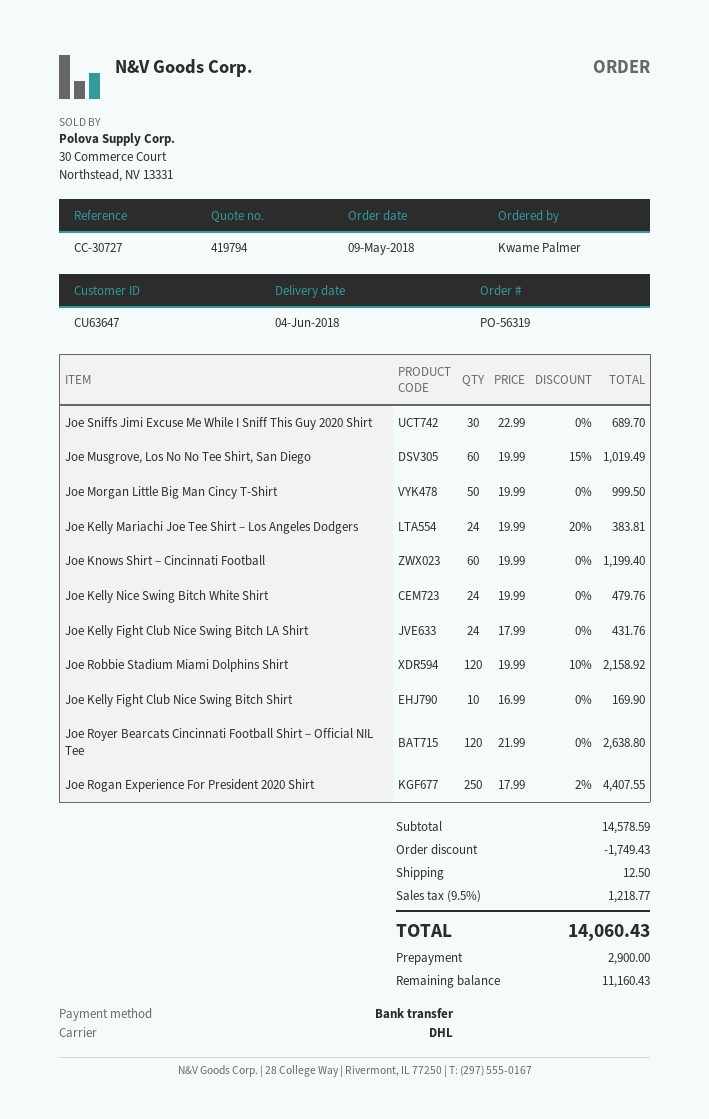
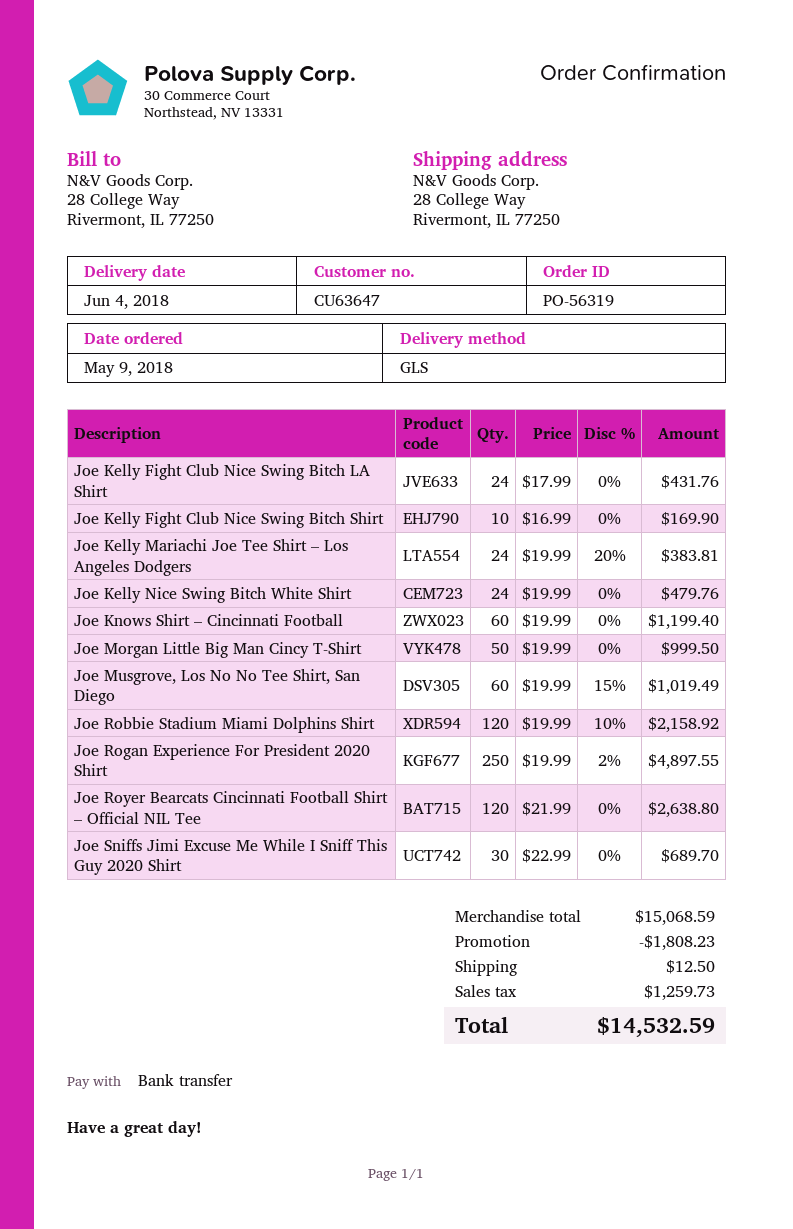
shipping method: DHL -> GLS
Joe Rogan Experience For President 2020 Shirt: 250 x 17.99 - 2% = 4407.55 -> 250 x 19.99 - 2% = 4897.55
subtotal: 14578.59 -> 15068.59
discount: 1749.43 -> 1808.23
tax: 1218.77 -> 1259.73
total: 14060.43 -> 14532.59

